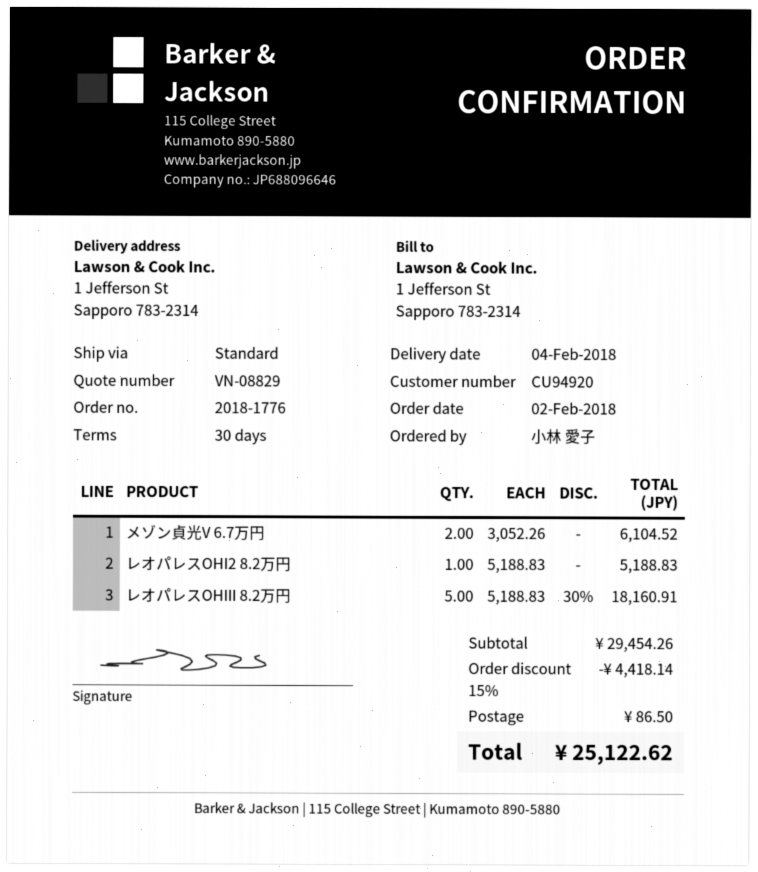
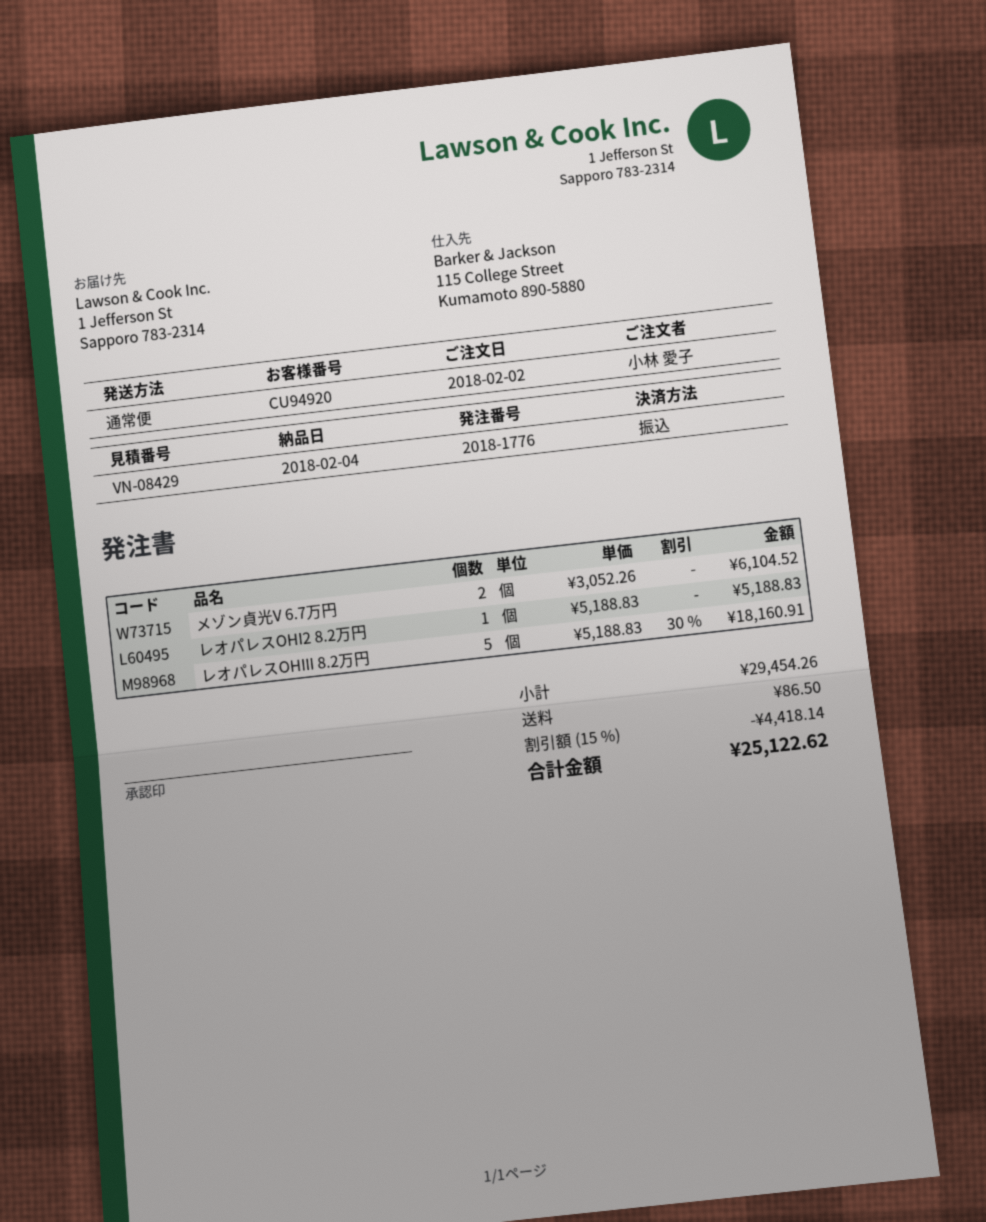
quote number: VN-08829 -> VN-08429

